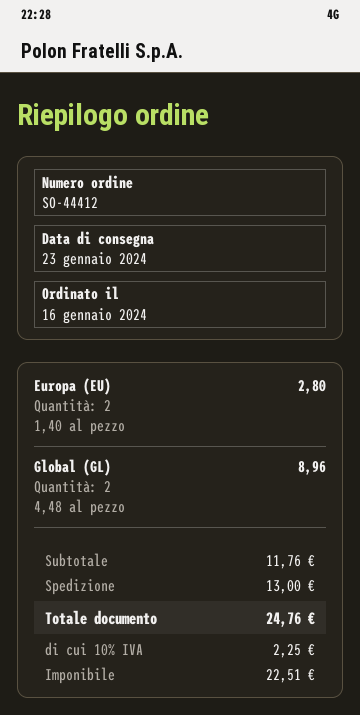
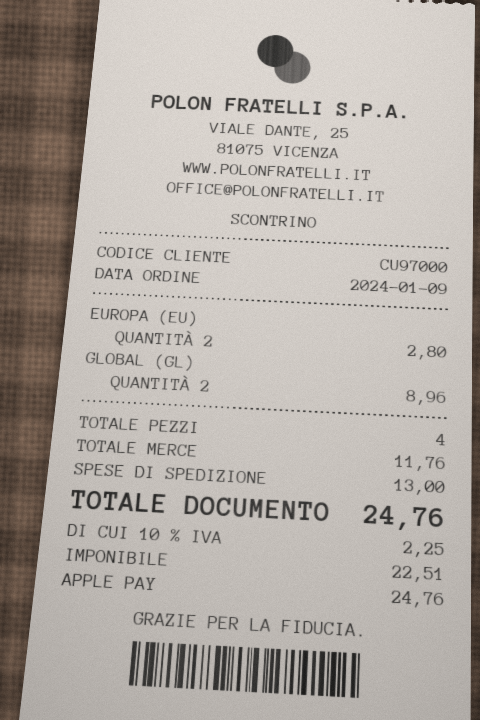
order date: 2024-01-16 -> 2024-01-09

